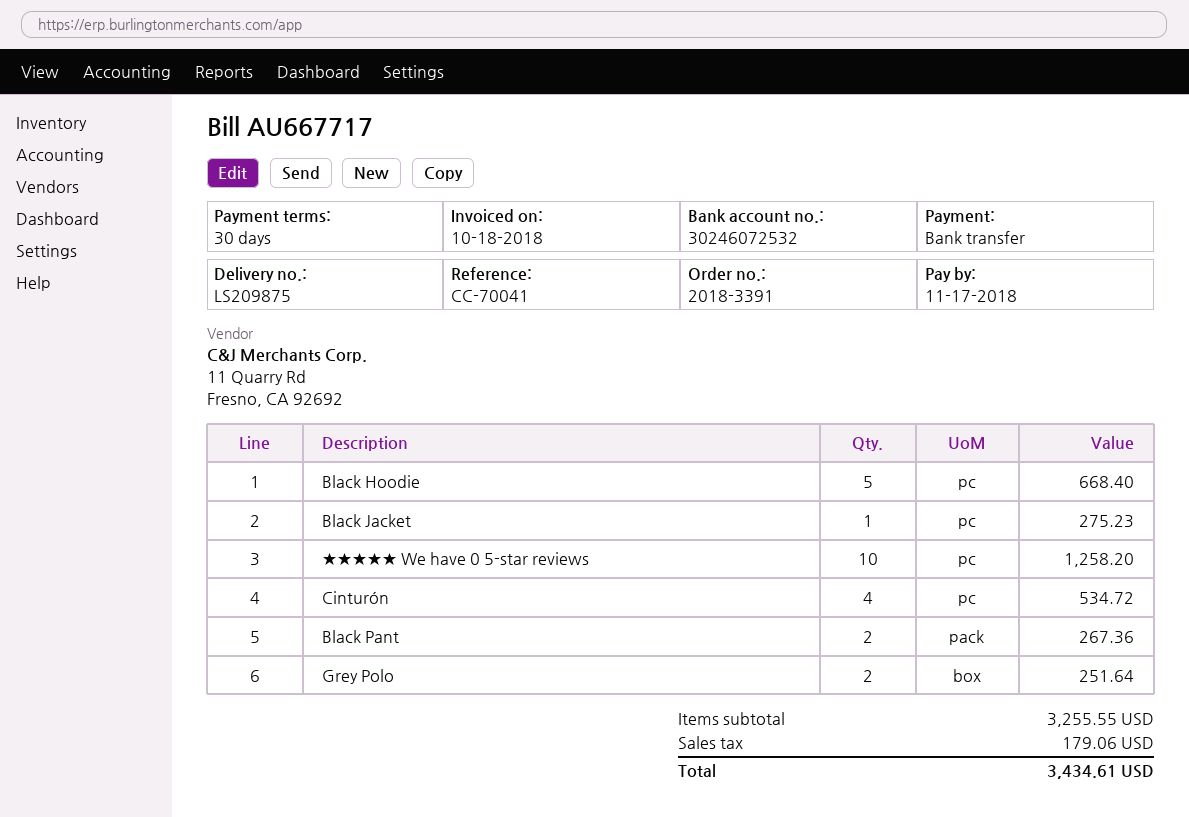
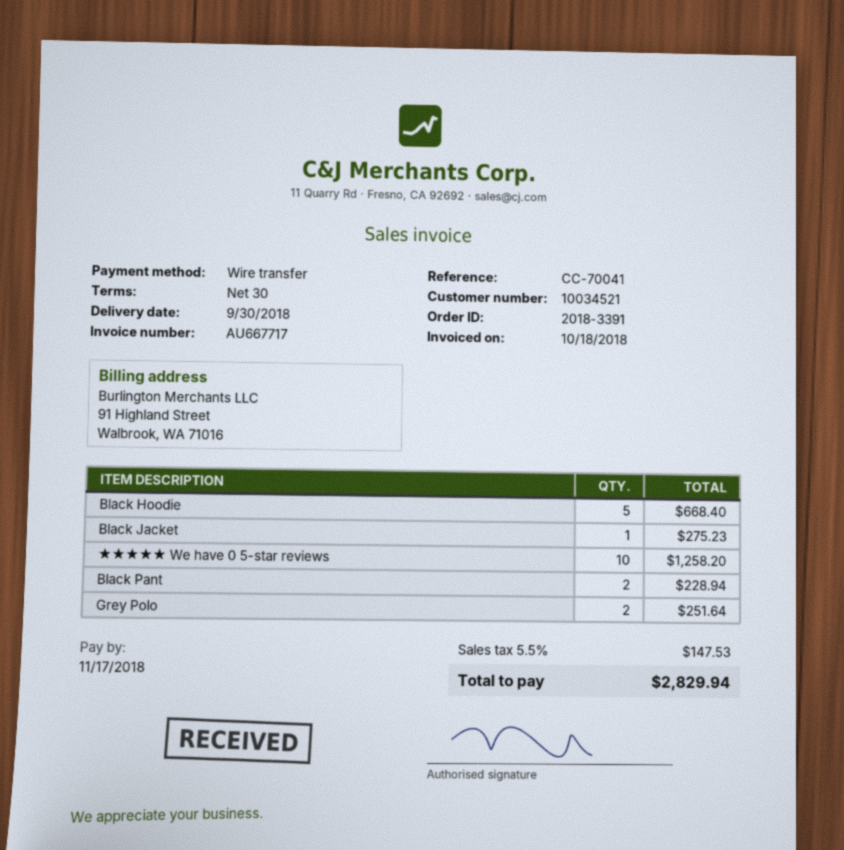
Cinturón: 4 for 534.72 -> none
Black Pant: 2 for 267.36 -> 2 for 228.94
tax: 179.06 -> 147.53
total: 3434.61 -> 2829.94

